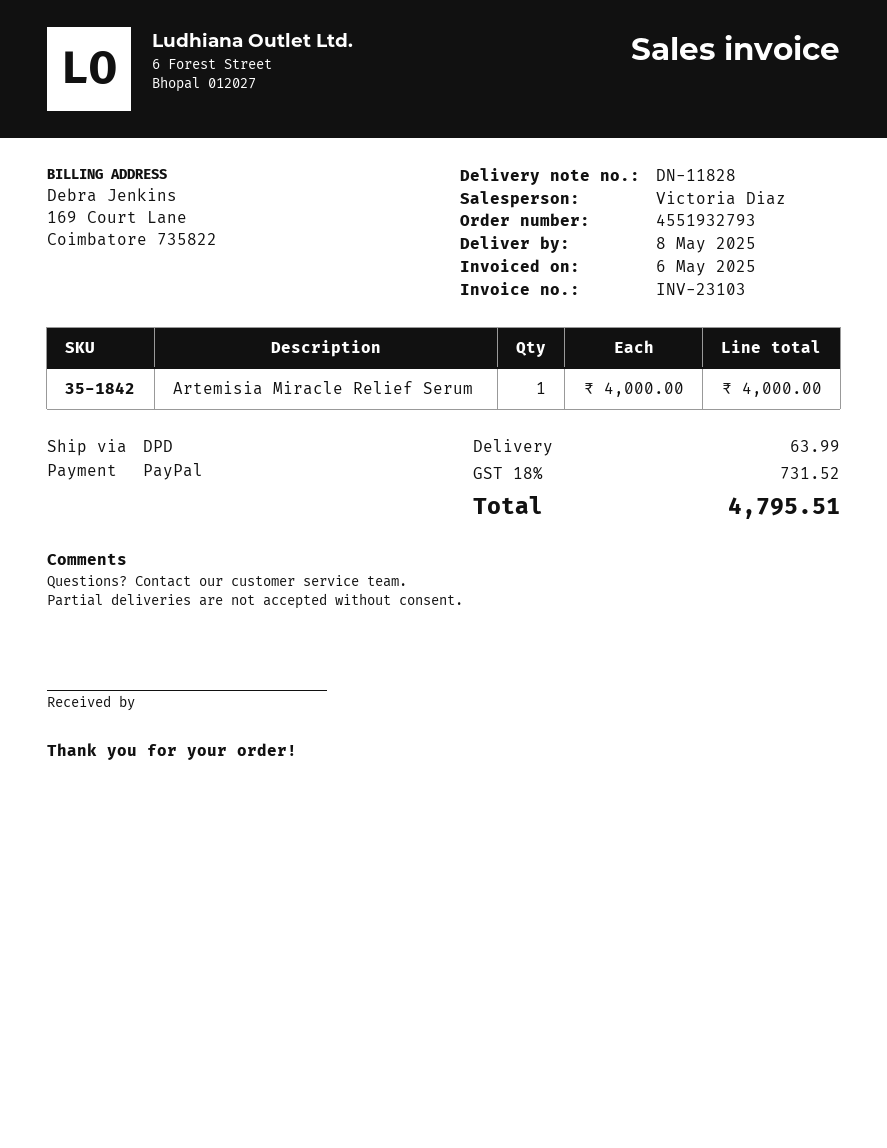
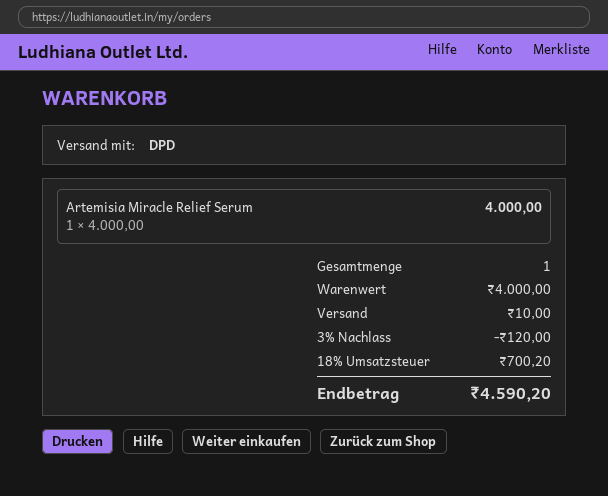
discount: none -> 3% = 120.00
shipping: 63.99 -> 10.00
tax: 18% = 731.52 -> 18% = 700.20
total: 4795.51 -> 4590.20

